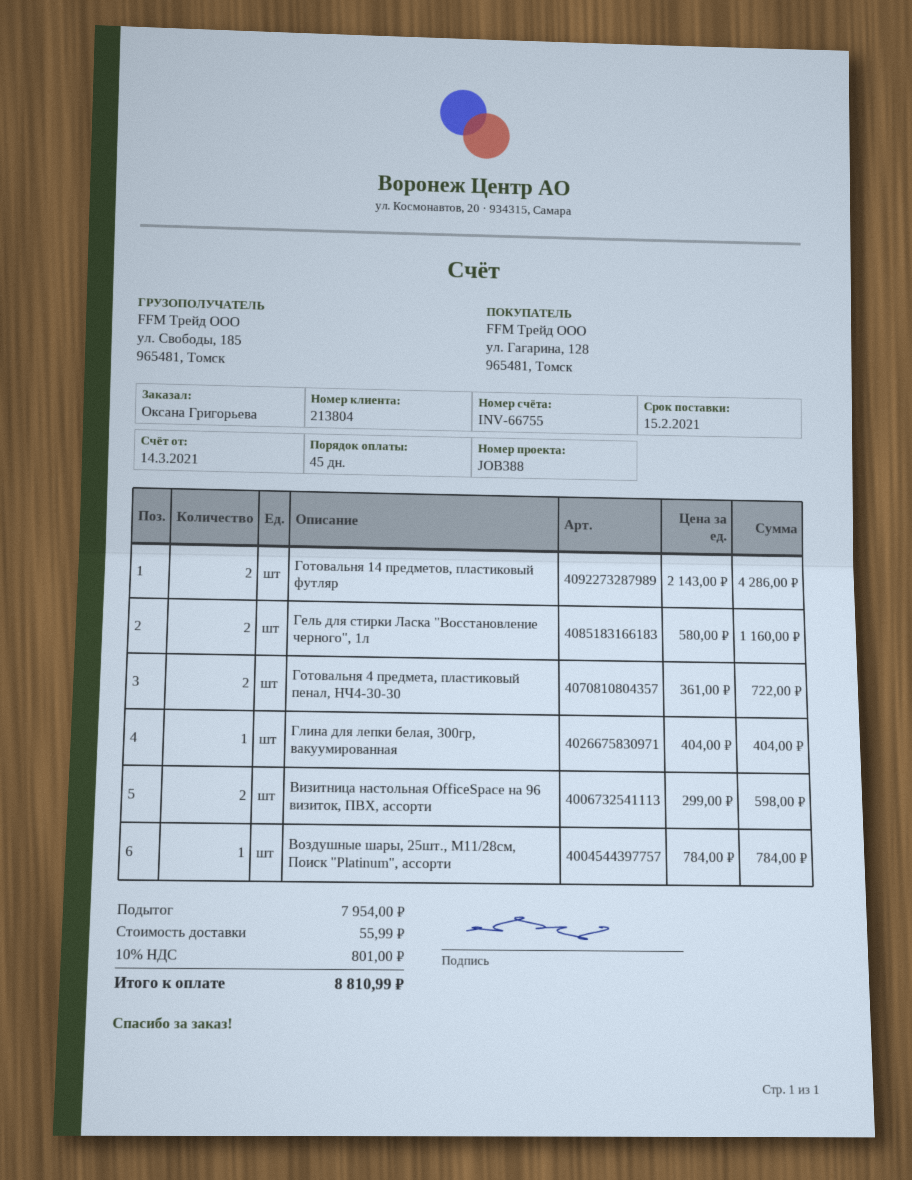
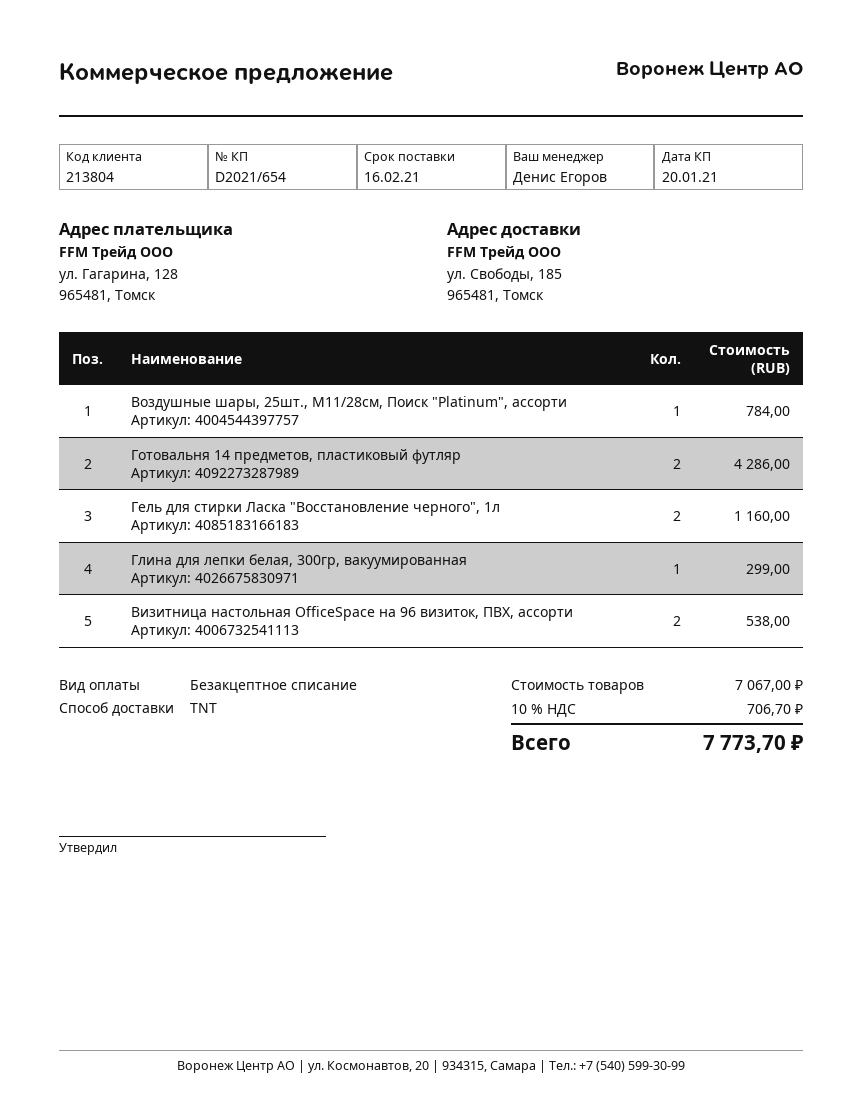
delivery date: 2021-02-15 -> 2021-02-16
Готовальня 4 предмета, пластиковый пенал, НЧ4-30-30: 2 for 722.00 -> none
Глина для лепки белая, 300гр, вакуумированная: 1 for 404.00 -> 1 for 299.00
Визитница настольная OfficeSpace на 96 визиток, ПВХ, ассорти: 2 for 598.00 -> 2 for 538.00
subtotal: 7954.00 -> 7067.00
shipping: 55.99 -> none
tax: 10% = 801.00 -> 10% = 706.70
total: 8810.99 -> 7773.70

